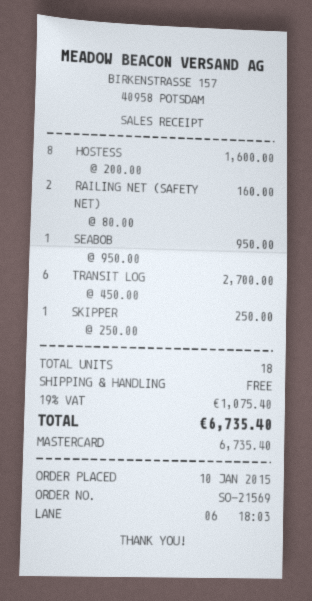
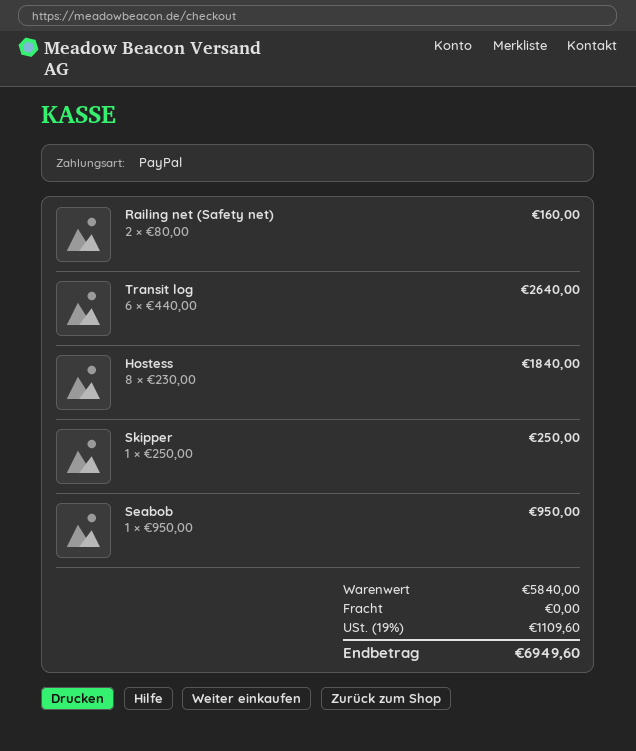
payment method: Mastercard -> PayPal
HOSTESS: 8 x 200.00 = 1600.00 -> 8 x 230.00 = 1840.00
TRANSIT LOG: 6 x 450.00 = 2700.00 -> 6 x 440.00 = 2640.00
tax: 19% = 1075.40 -> 19% = 1109.60
total: 6735.40 -> 6949.60

